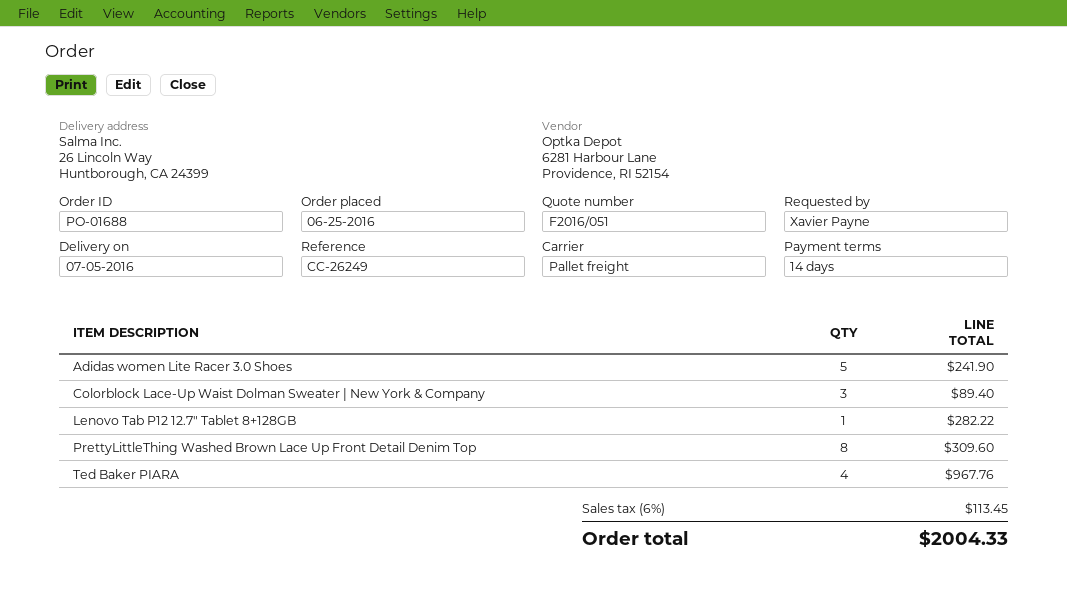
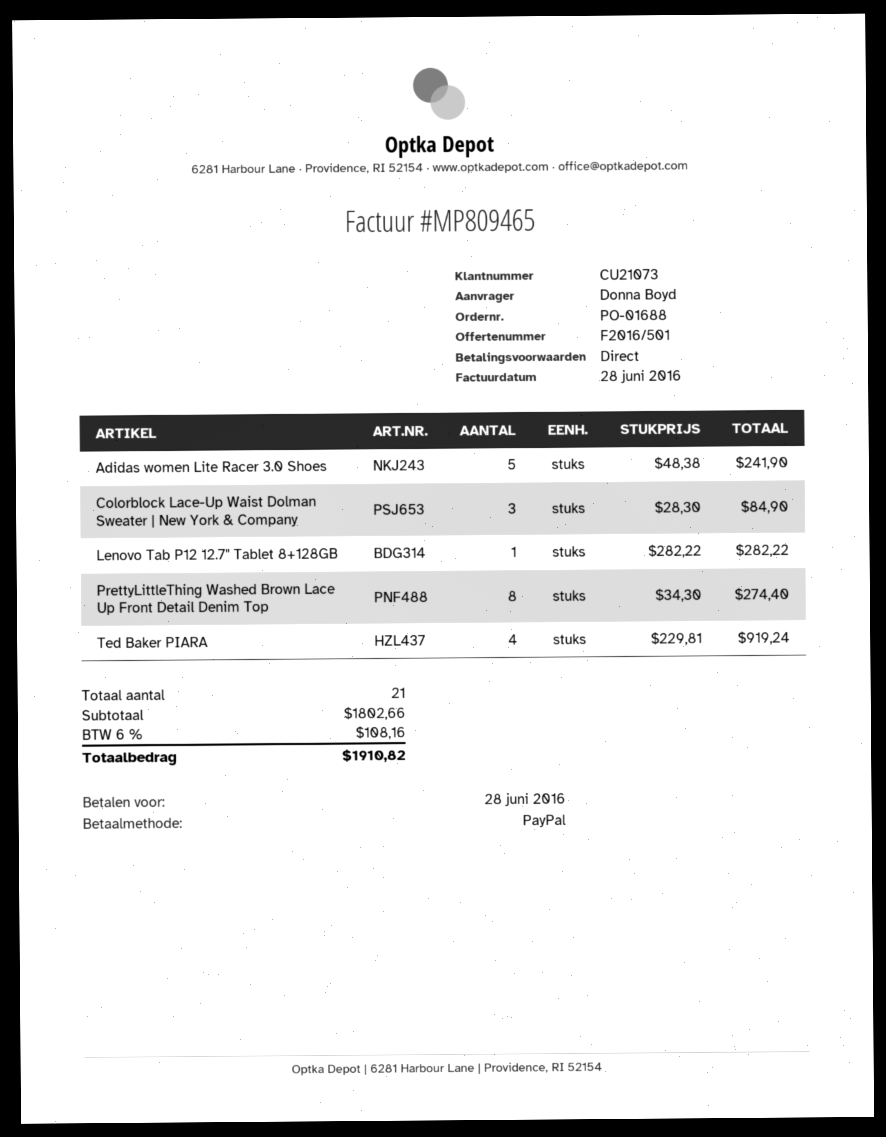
quote number: F2016/051 -> F2016/501
payment terms: 14 days -> on receipt
ordered by: Xavier Payne -> Donna Boyd
Colorblock Lace-Up Waist Dolman Sweater | New York & Company: 3 for 89.40 -> 3 for 84.90
PrettyLittleThing Washed Brown Lace Up Front Detail Denim Top: 8 for 309.60 -> 8 for 274.40
Ted Baker PIARA: 4 for 967.76 -> 4 for 919.24
tax: 6% = 113.45 -> 6% = 108.16
total: 2004.33 -> 1910.82

